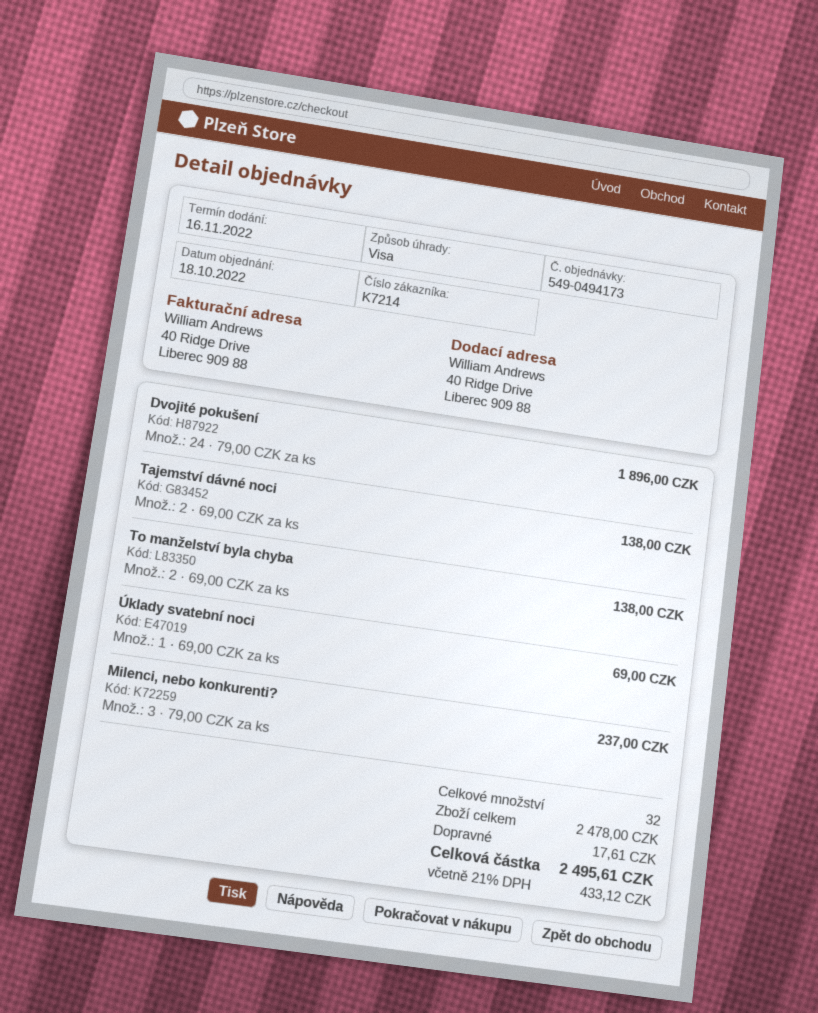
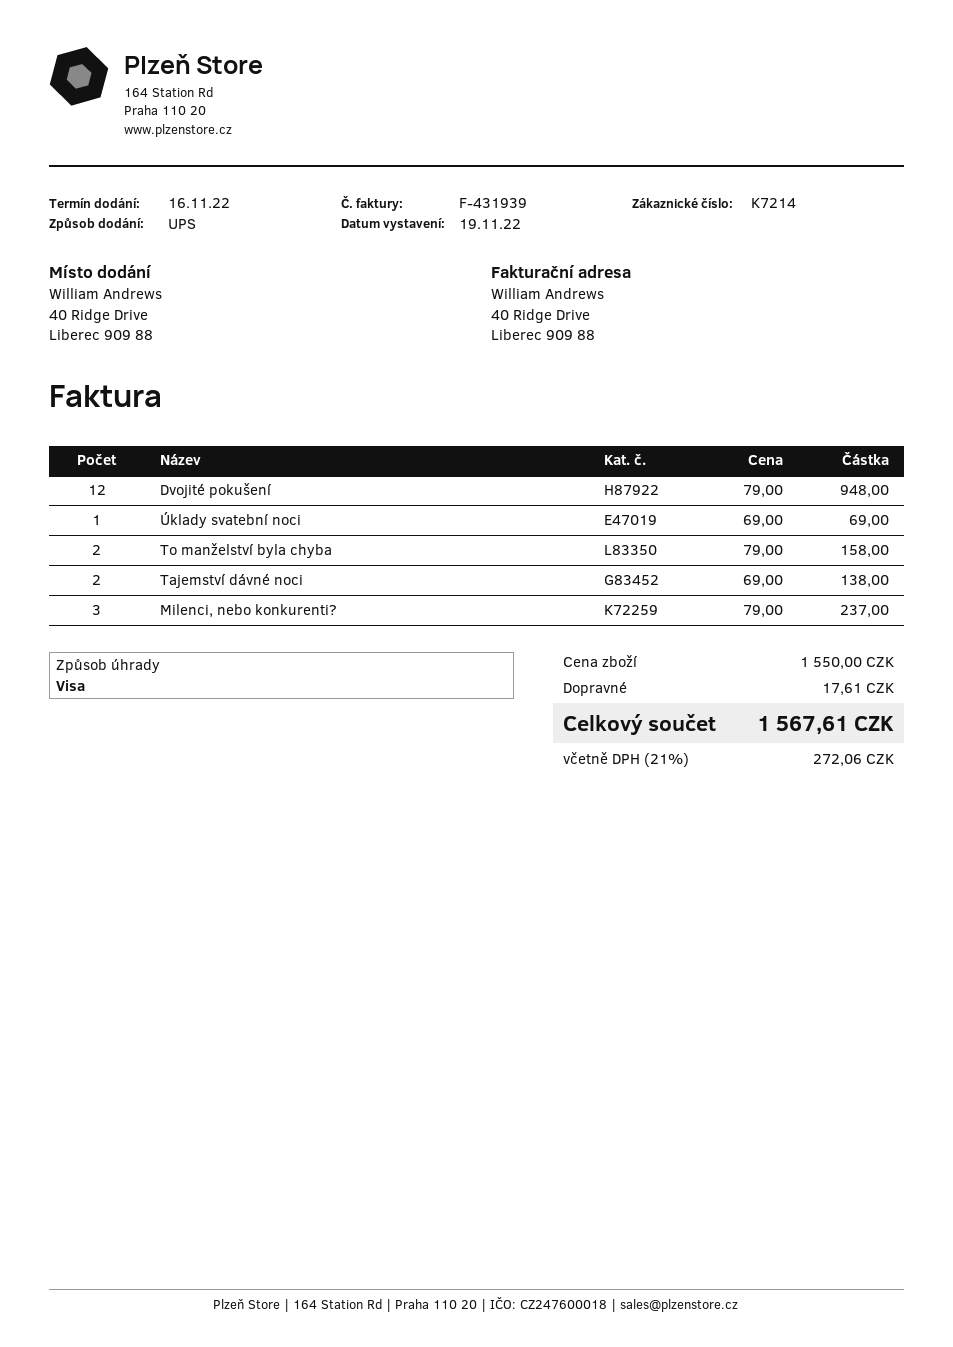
Dvojité pokušení: 24 x 79.00 = 1896.00 -> 12 x 79.00 = 948.00
To manželství byla chyba: 2 x 69.00 = 138.00 -> 2 x 79.00 = 158.00
subtotal: 2478.00 -> 1550.00
tax: 21% = 433.12 -> 21% = 272.06
total: 2495.61 -> 1567.61

